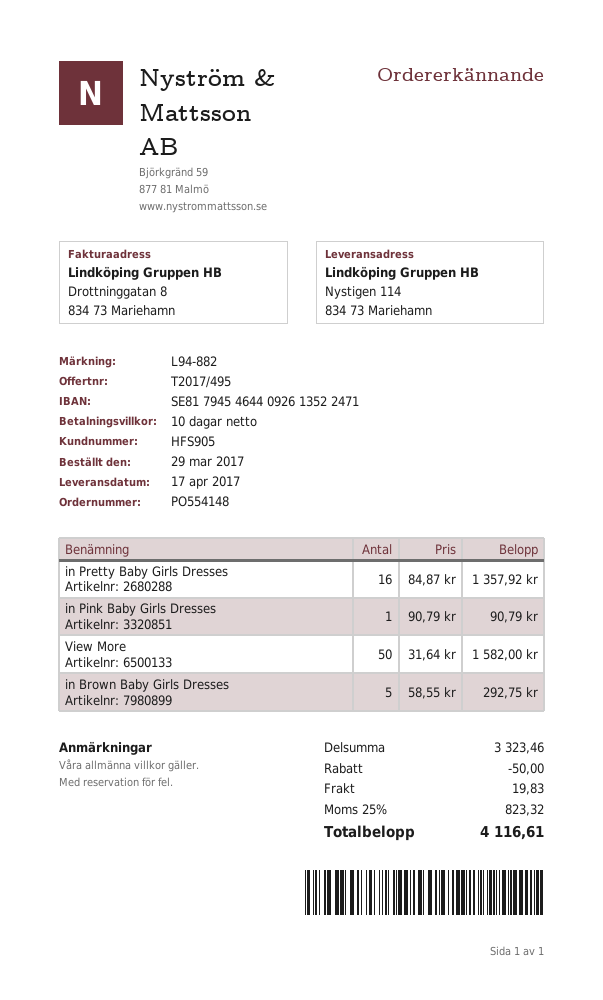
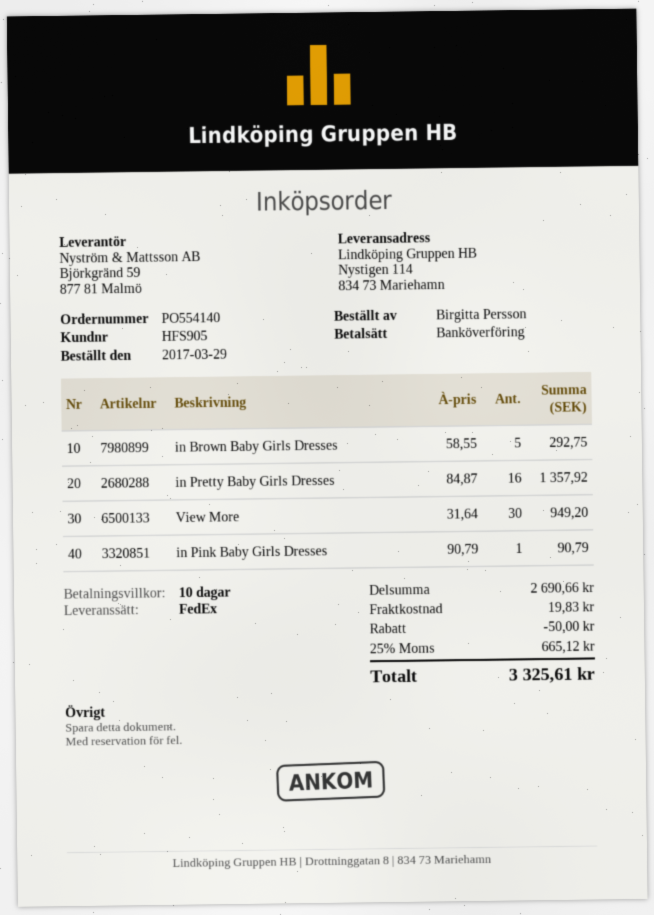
order number: PO554148 -> PO554140
View More: 50 x 31.64 = 1582.00 -> 30 x 31.64 = 949.20
subtotal: 3323.46 -> 2690.66
tax: 25% = 823.32 -> 25% = 665.12
total: 4116.61 -> 3325.61

